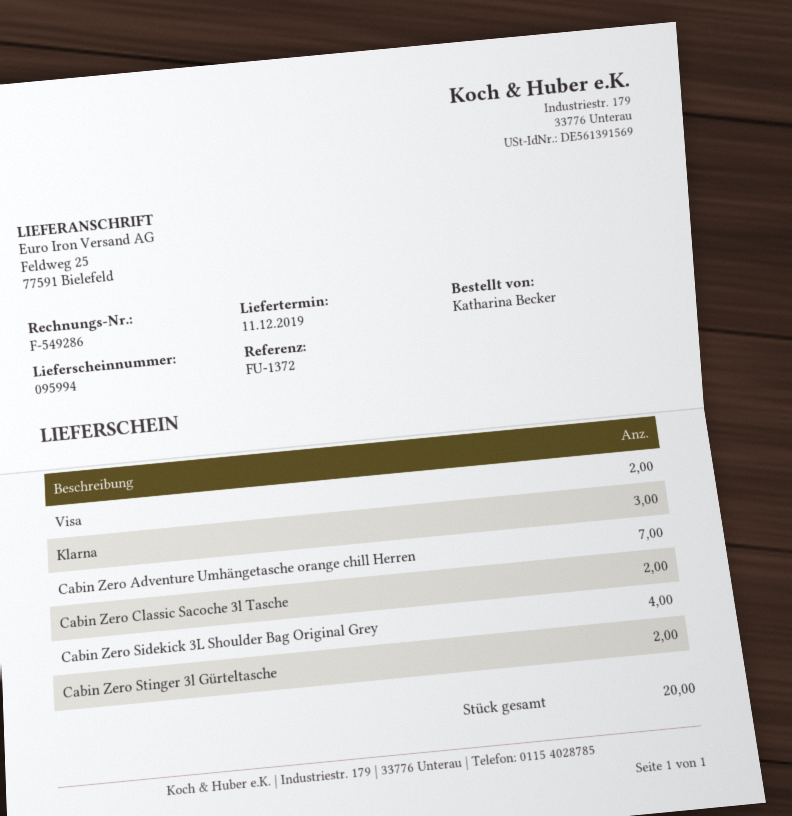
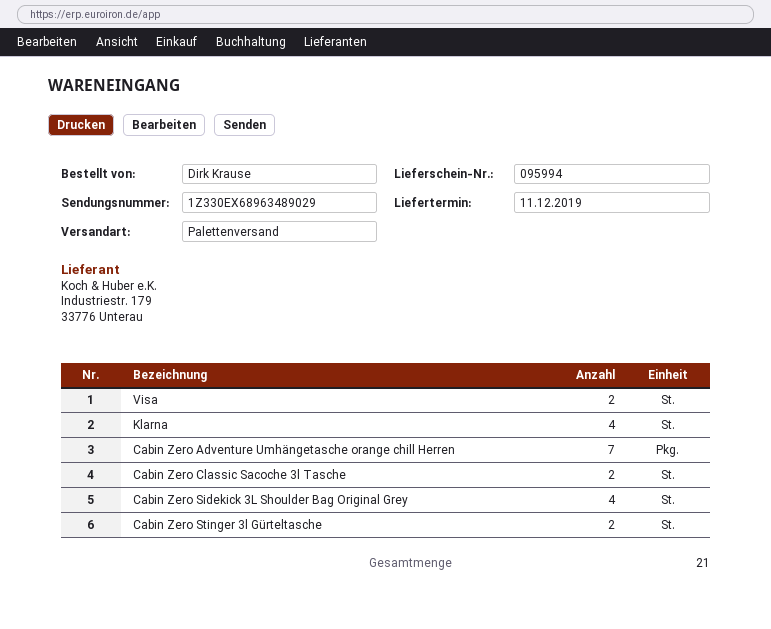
ordered by: Katharina Becker -> Dirk Krause
Klarna: 3 -> 4
total quantity: 20 -> 21

